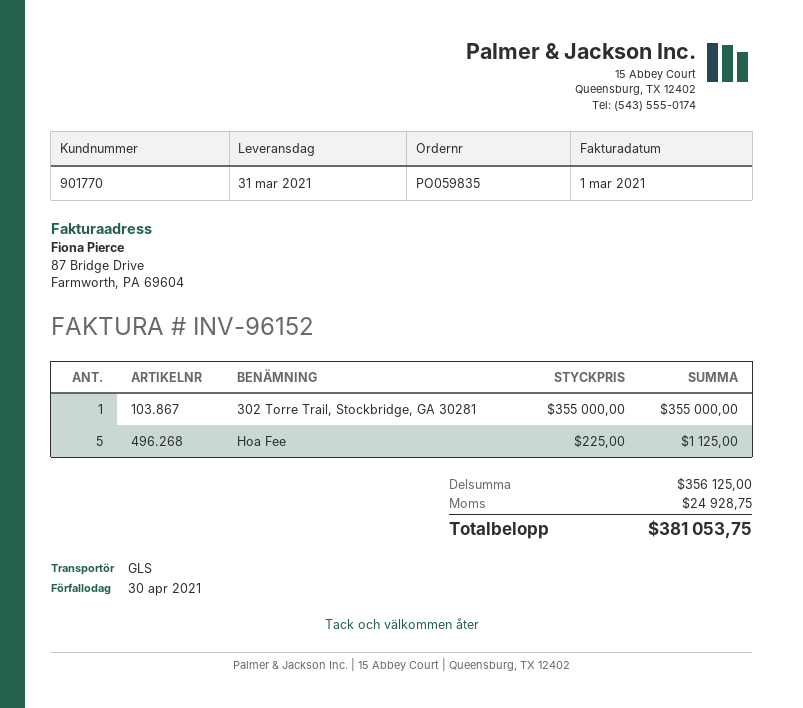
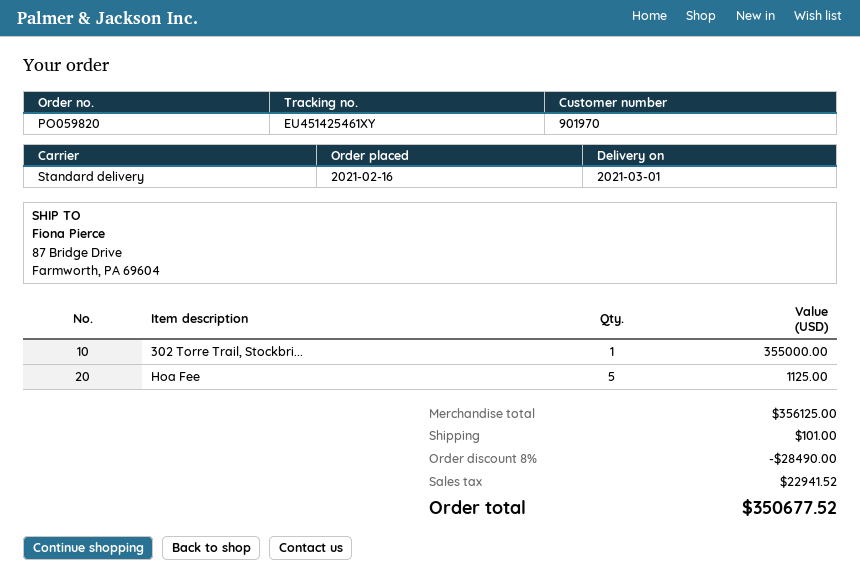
order number: PO059835 -> PO059820
delivery date: 2021-03-31 -> 2021-03-01
customer number: 901770 -> 901970
shipping method: GLS -> standard
discount: none -> 8% = 28490.00
shipping: none -> 101.00
tax: 24928.75 -> 22941.52
total: 381053.75 -> 350677.52

